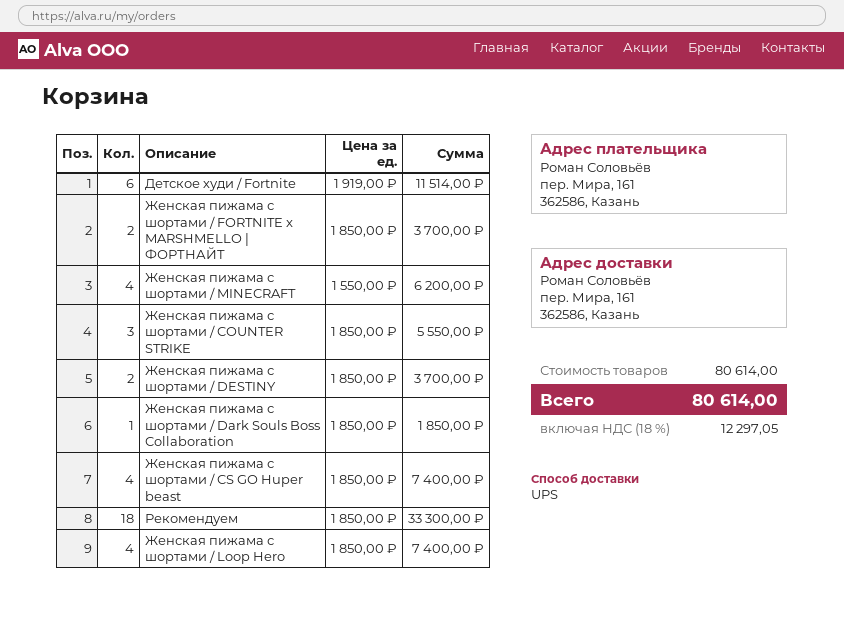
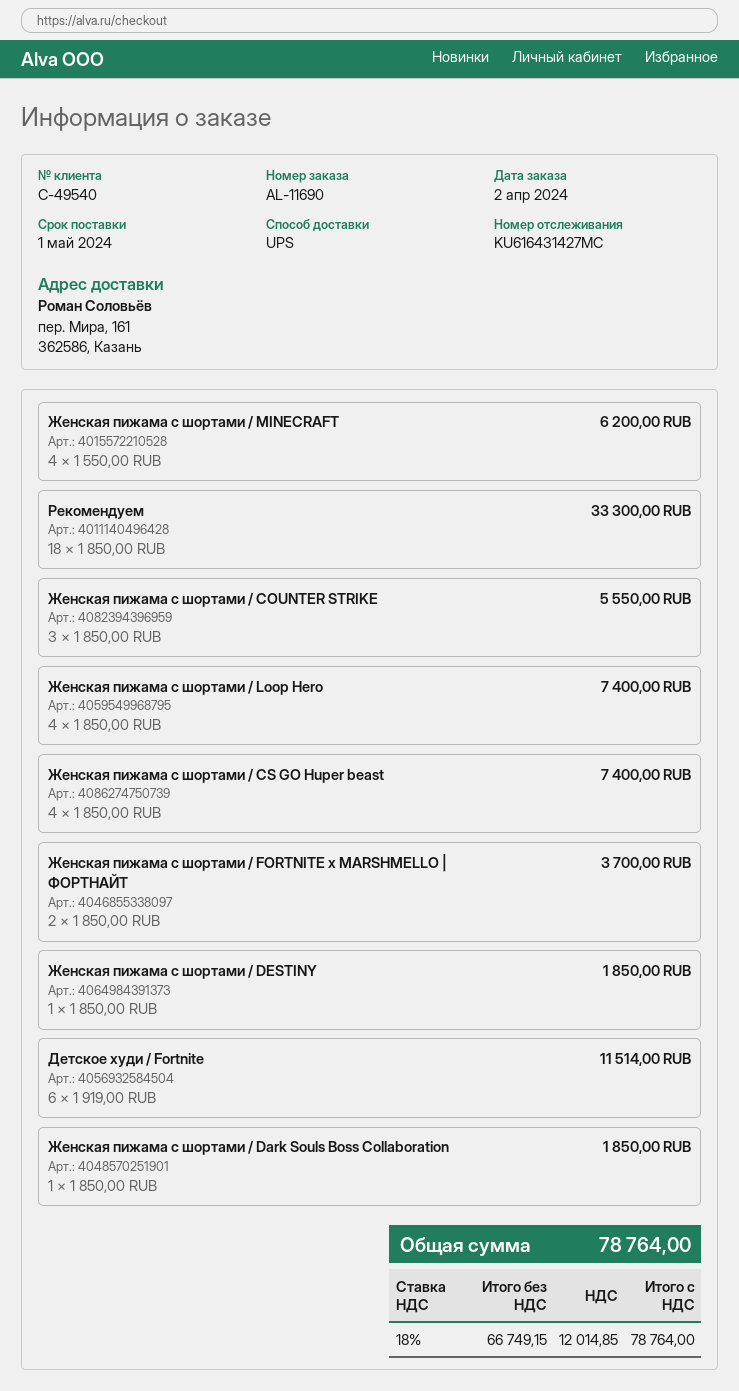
Женская пижама с шортами / DESTINY: 2 x 1850.00 = 3700.00 -> 1 x 1850.00 = 1850.00
tax: 18% = 12297.05 -> 18% = 12014.85
total: 80614.00 -> 78764.00

